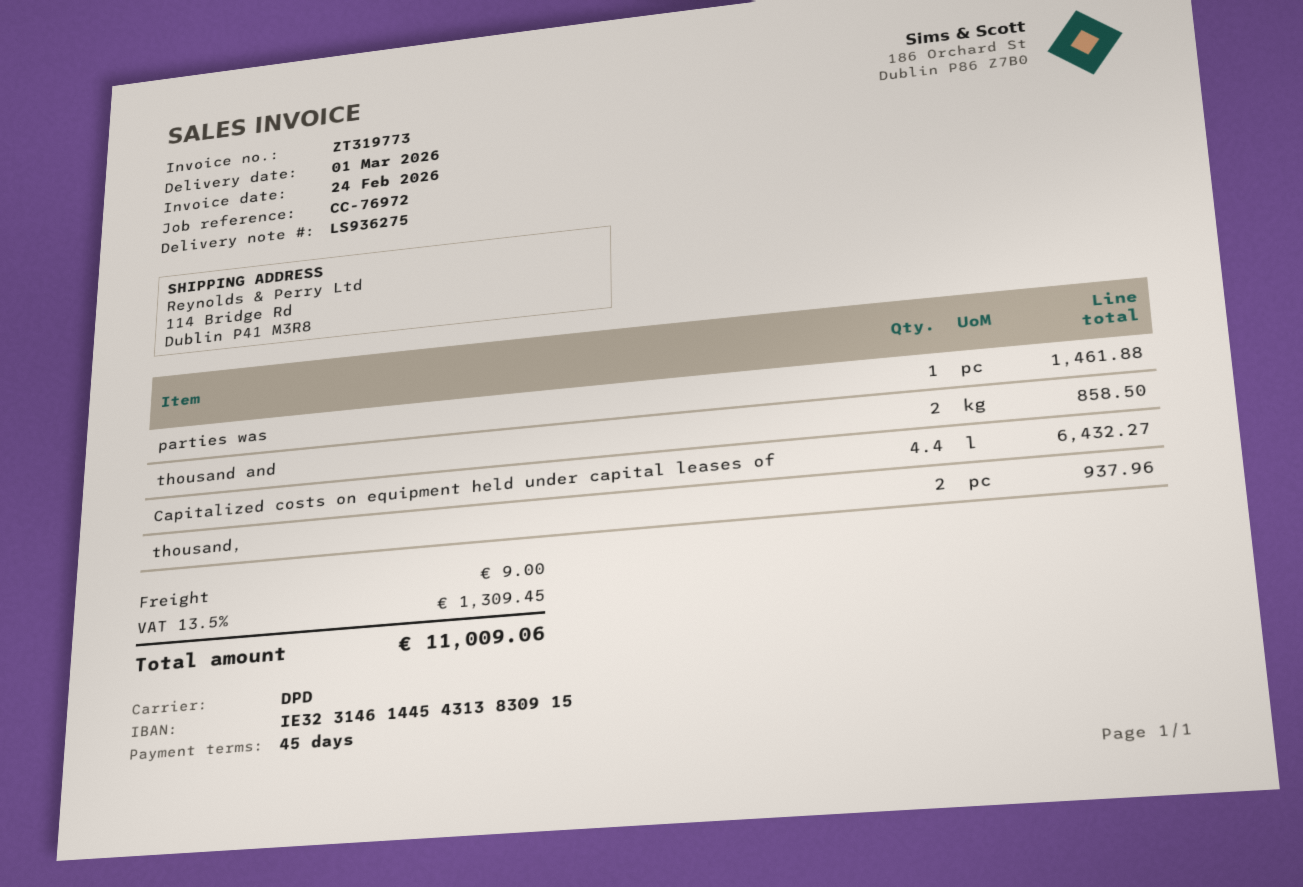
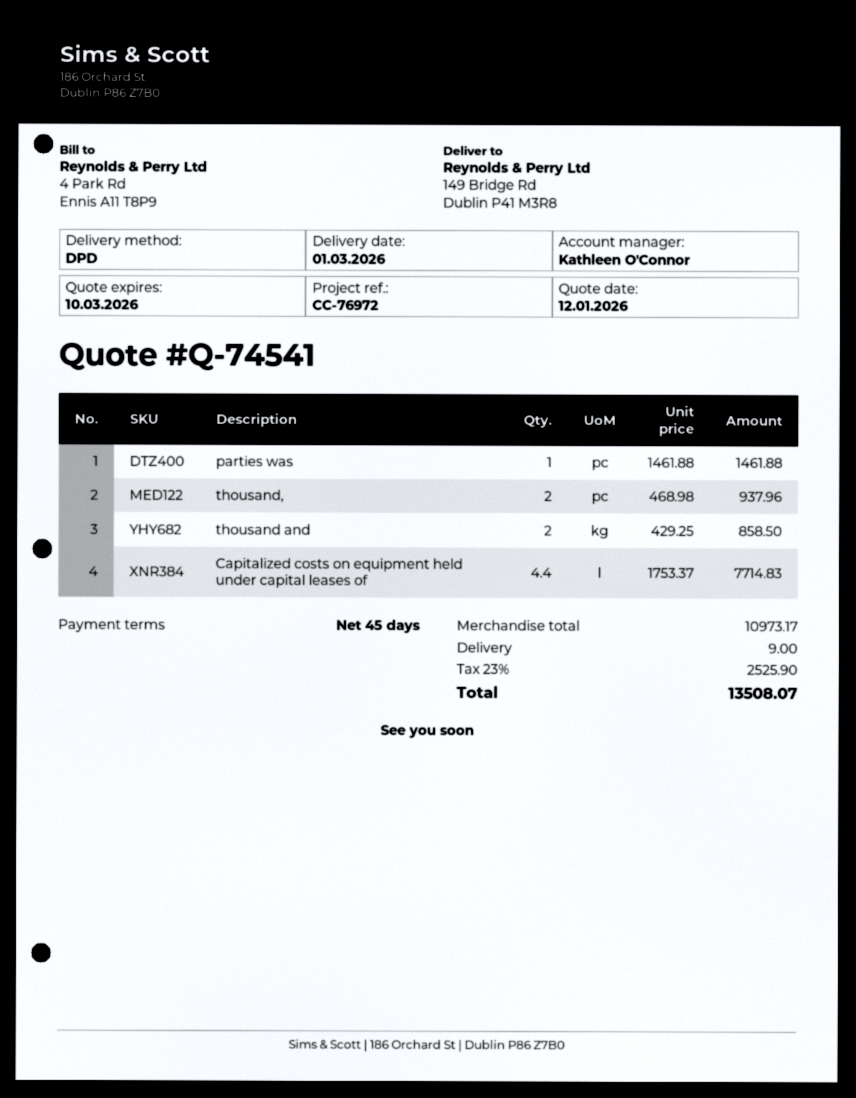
ship to: 114 Bridge Rd, Dublin P41 M3R8 -> 149 Bridge Rd, Dublin P41 M3R8
Capitalized costs on equipment held under capital leases of: 4.4 for 6432.27 -> 4.4 for 7714.83
tax: 13.5% = 1309.45 -> 23% = 2525.90
total: 11009.06 -> 13508.07

